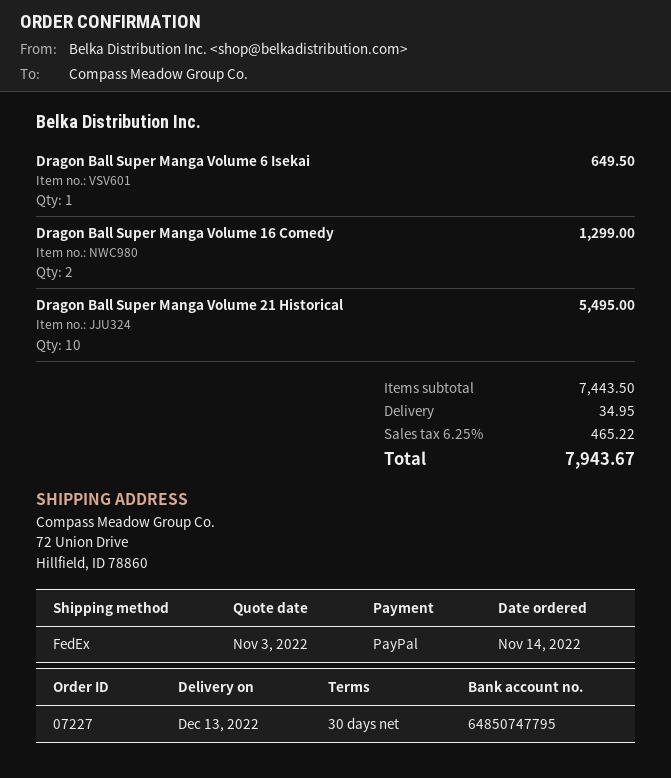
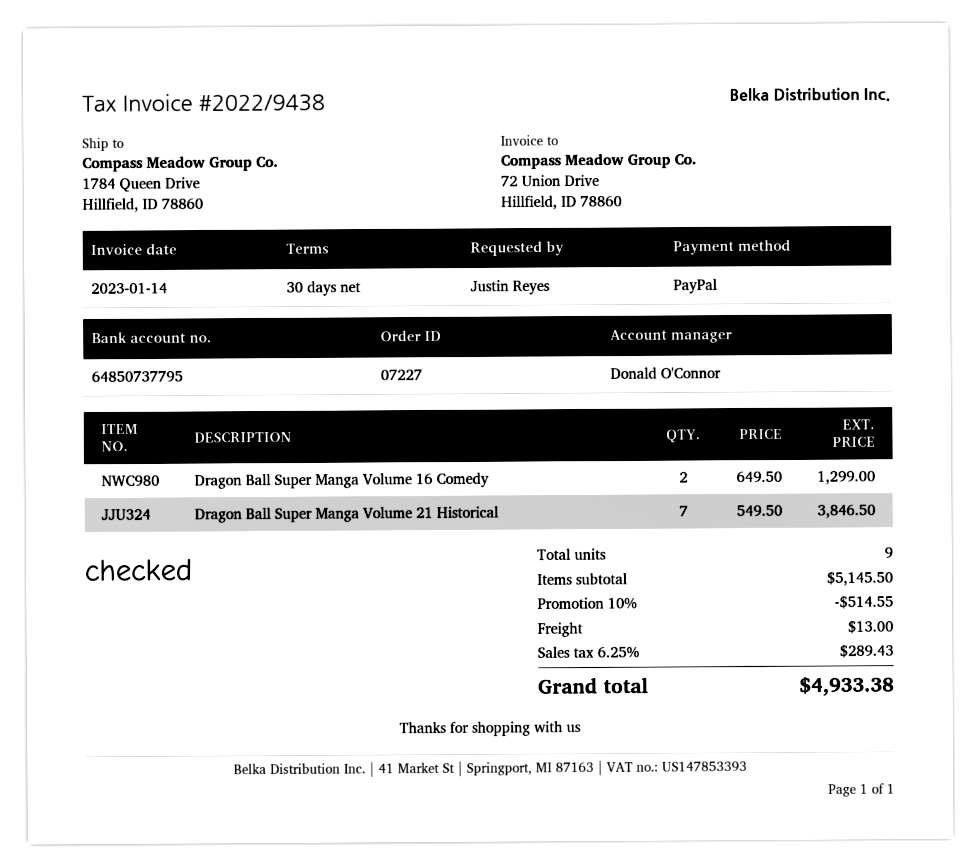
bank account: 64850747795 -> 64850737795
ship to: 72 Union Drive, Hillfield, ID 78860 -> 1784 Queen Drive, Hillfield, ID 78860
Dragon Ball Super Manga Volume 6 Isekai: 1 for 649.50 -> none
Dragon Ball Super Manga Volume 21 Historical: 10 for 5495.00 -> 7 for 3846.50
subtotal: 7443.50 -> 5145.50
discount: none -> 10% = 514.55
shipping: 34.95 -> 13.00
tax: 6.25% = 465.22 -> 6.25% = 289.43
total: 7943.67 -> 4933.38

